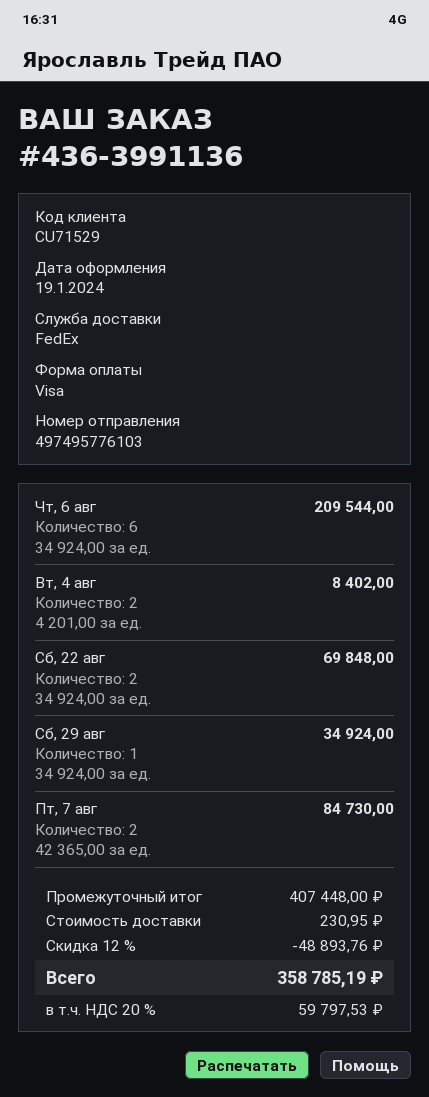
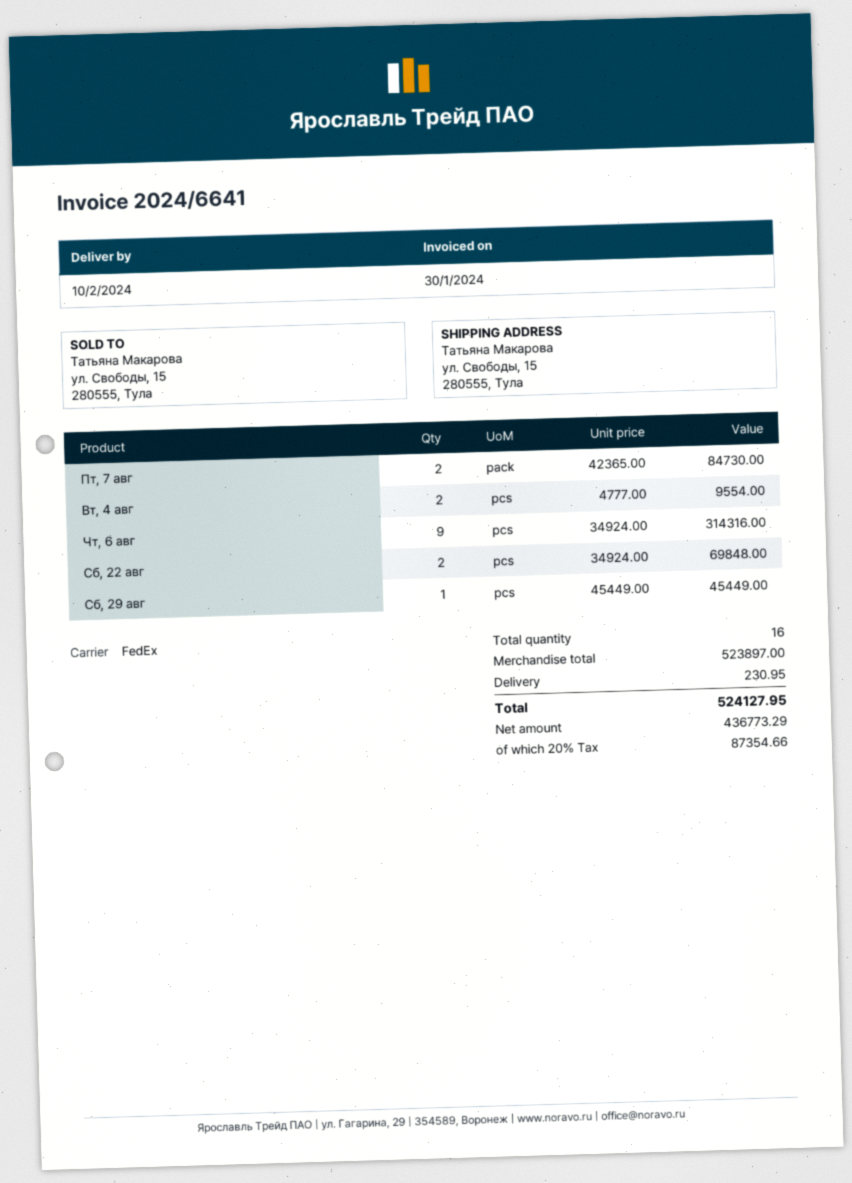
Чт, 6 авг: 6 x 34924.00 = 209544.00 -> 9 x 34924.00 = 314316.00
Вт, 4 авг: 2 x 4201.00 = 8402.00 -> 2 x 4777.00 = 9554.00
Сб, 29 авг: 1 x 34924.00 = 34924.00 -> 1 x 45449.00 = 45449.00
subtotal: 407448.00 -> 523897.00
discount: 12% = 48893.76 -> none
tax: 20% = 59797.53 -> 20% = 87354.66
total: 358785.19 -> 524127.95

